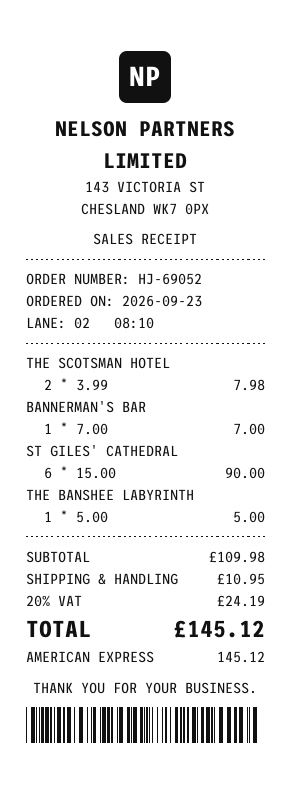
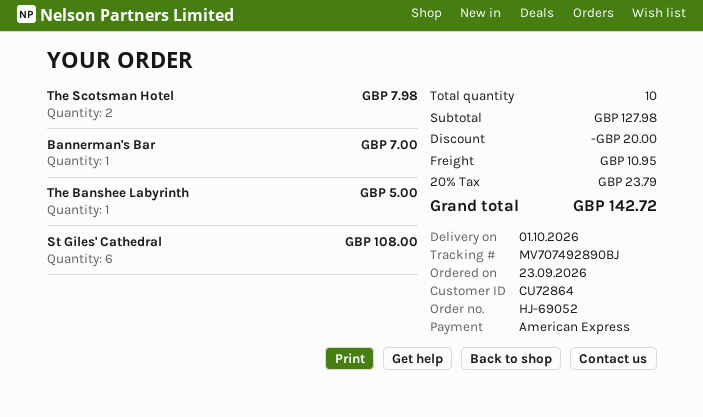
ST GILES' CATHEDRAL: 6 for 90.00 -> 6 for 108.00
subtotal: 109.98 -> 127.98
discount: none -> 20.00
tax: 20% = 24.19 -> 20% = 23.79
total: 145.12 -> 142.72

